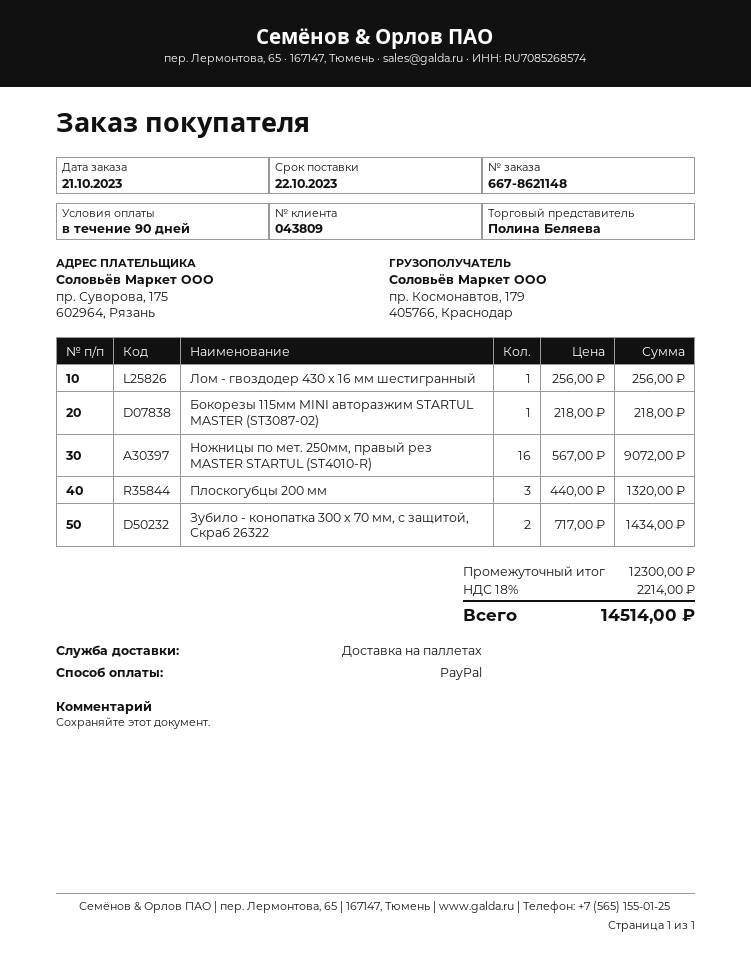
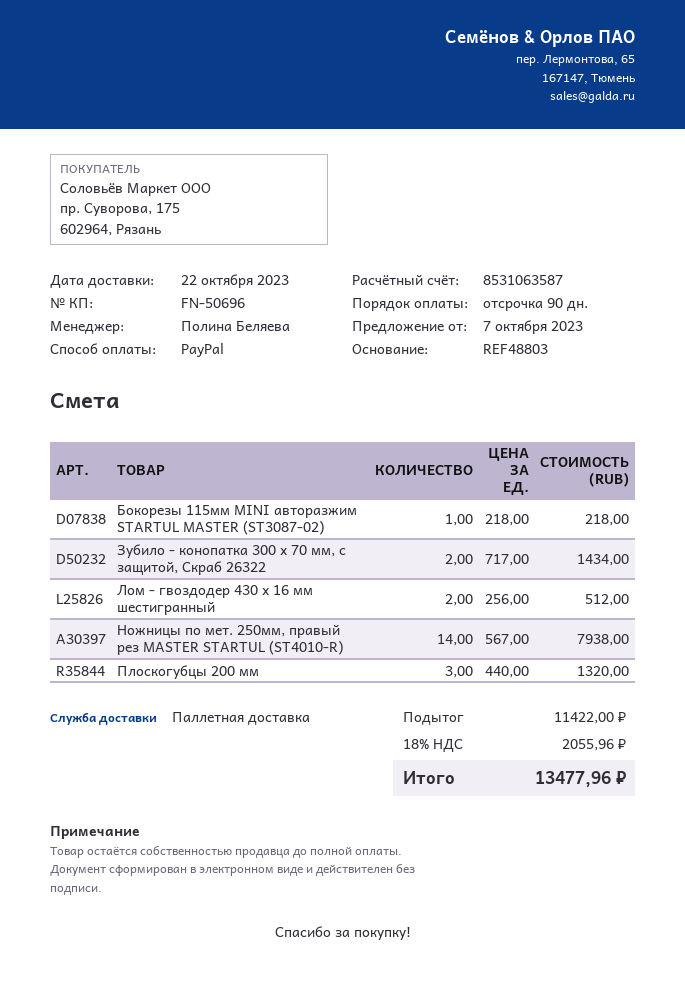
Лом - гвоздодер 430 х 16 мм шестигранный: 1 x 256.00 = 256.00 -> 2 x 256.00 = 512.00
Ножницы по мет. 250мм, правый рез MASTER STARTUL (ST4010-R): 16 x 567.00 = 9072.00 -> 14 x 567.00 = 7938.00
subtotal: 12300.00 -> 11422.00
tax: 18% = 2214.00 -> 18% = 2055.96
total: 14514.00 -> 13477.96

